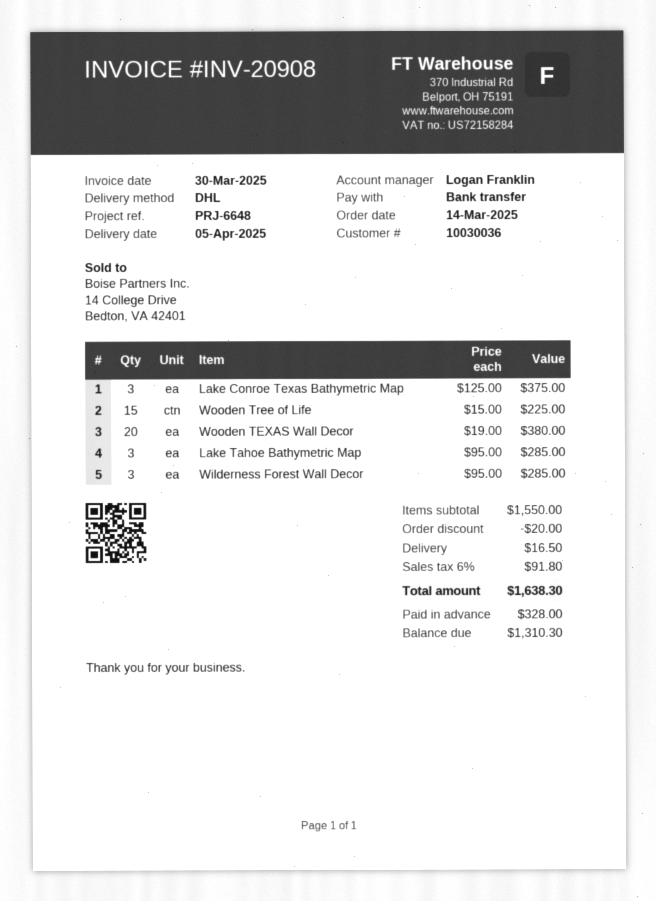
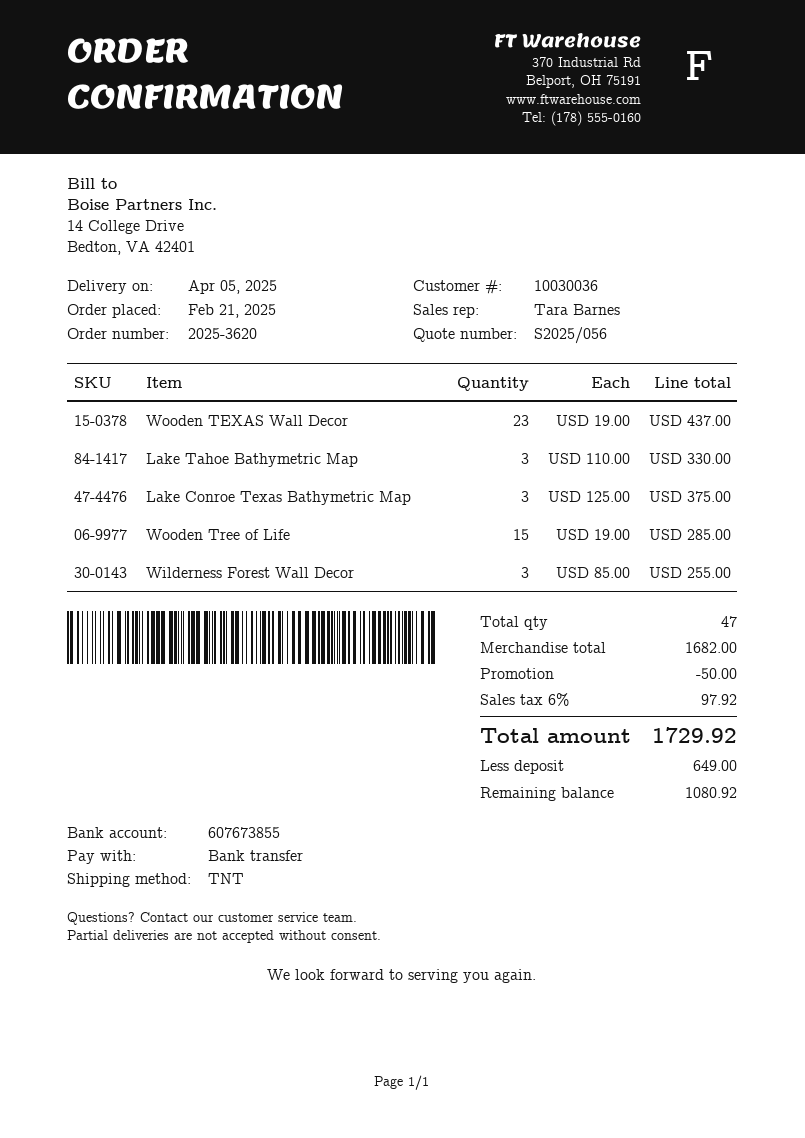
order date: 2025-03-14 -> 2025-02-21
sales rep: Logan Franklin -> Tara Barnes
shipping method: DHL -> TNT
Wooden Tree of Life: 15 x 15.00 = 225.00 -> 15 x 19.00 = 285.00
Wooden TEXAS Wall Decor: 20 x 19.00 = 380.00 -> 23 x 19.00 = 437.00
Lake Tahoe Bathymetric Map: 3 x 95.00 = 285.00 -> 3 x 110.00 = 330.00
Wilderness Forest Wall Decor: 3 x 95.00 = 285.00 -> 3 x 85.00 = 255.00
subtotal: 1550.00 -> 1682.00
discount: 20.00 -> 50.00
shipping: 16.50 -> none
tax: 6% = 91.80 -> 6% = 97.92
total: 1638.30 -> 1729.92
deposit: 328.00 -> 649.00
balance: 1310.30 -> 1080.92

